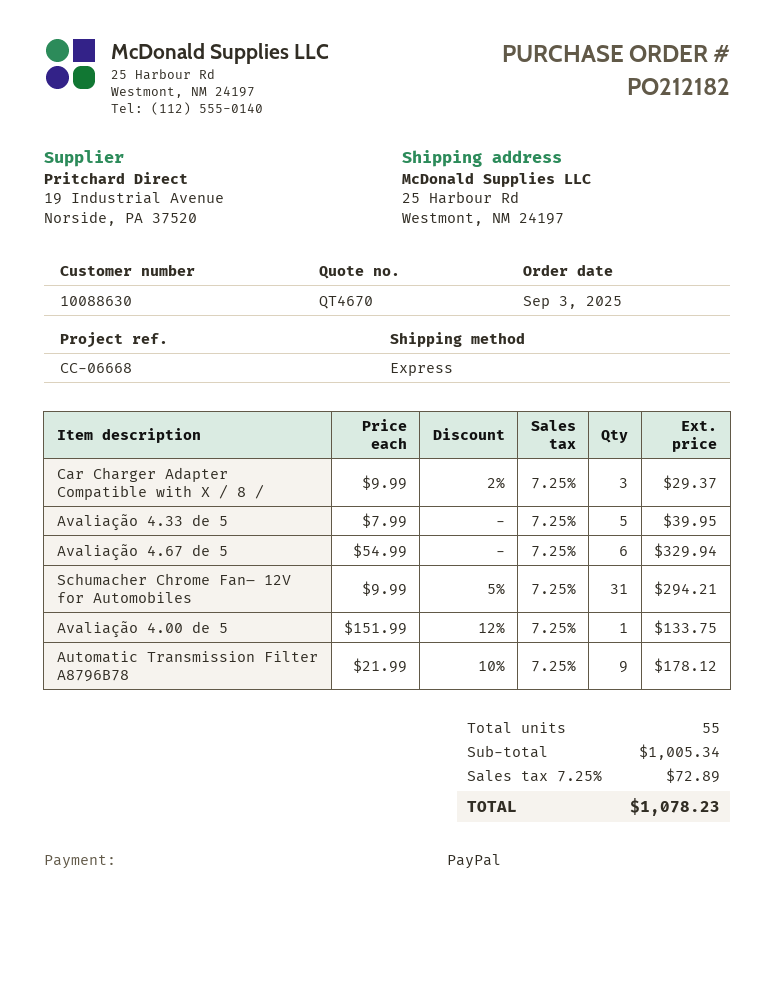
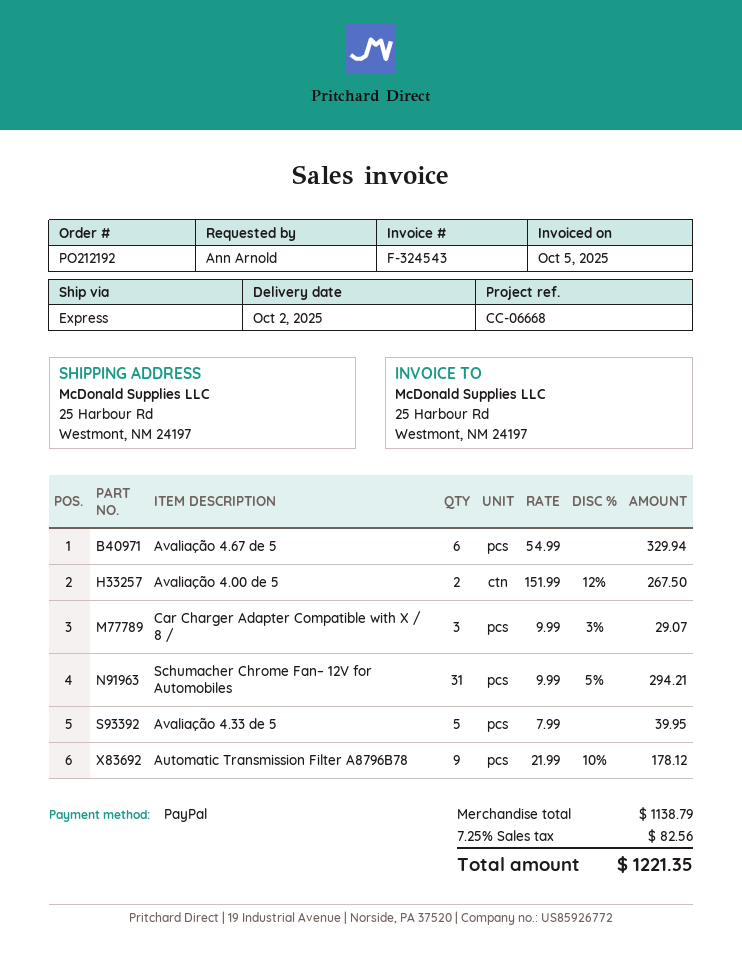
order number: PO212182 -> PO212192
Car Charger Adapter Compatible with X / 8 /: 3 x 9.99 - 2% = 29.37 -> 3 x 9.99 - 3% = 29.07
Avaliação 4.00 de 5: 1 x 151.99 - 12% = 133.75 -> 2 x 151.99 - 12% = 267.50
subtotal: 1005.34 -> 1138.79
tax: 7.25% = 72.89 -> 7.25% = 82.56
total: 1078.23 -> 1221.35

